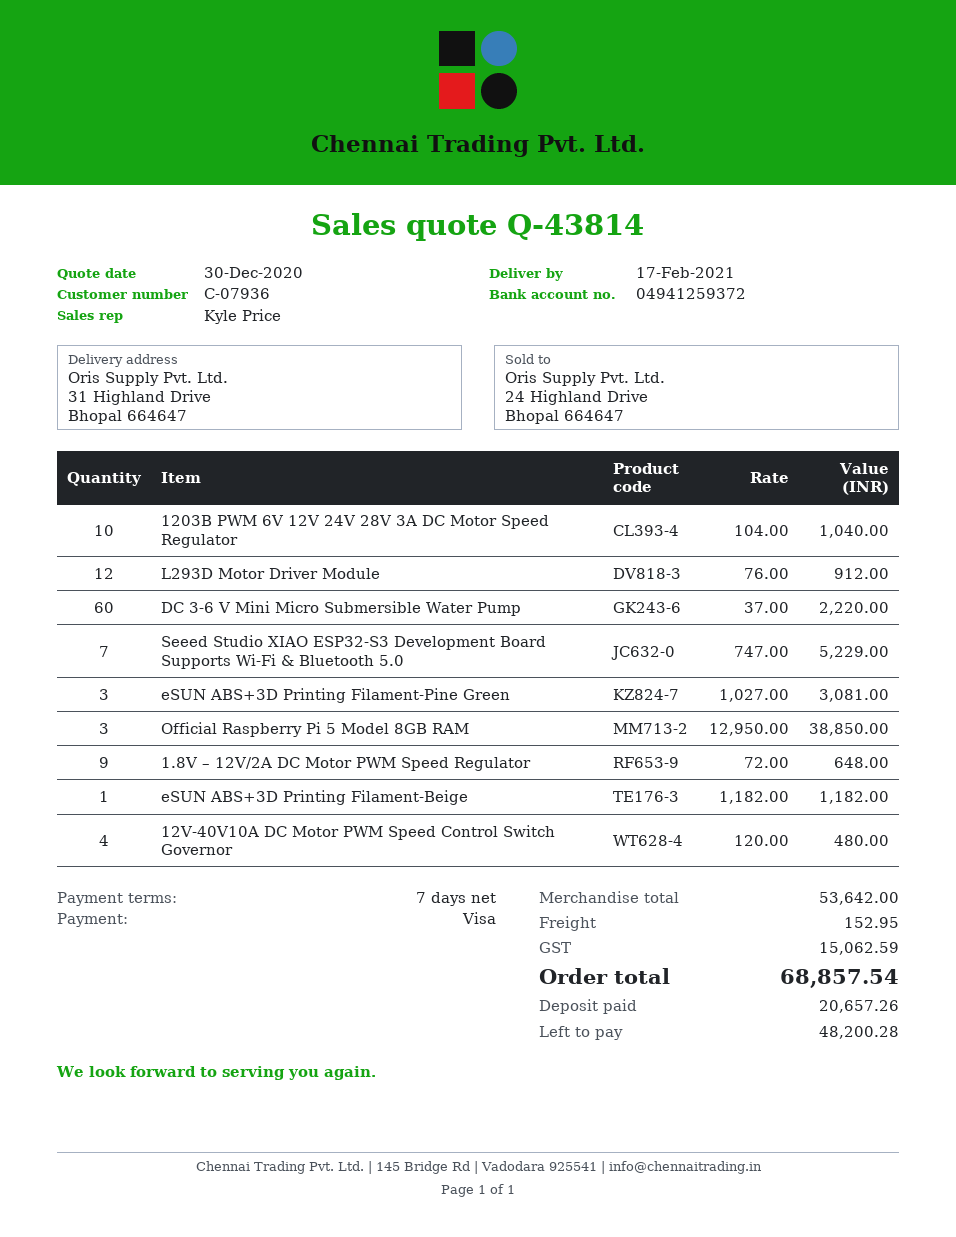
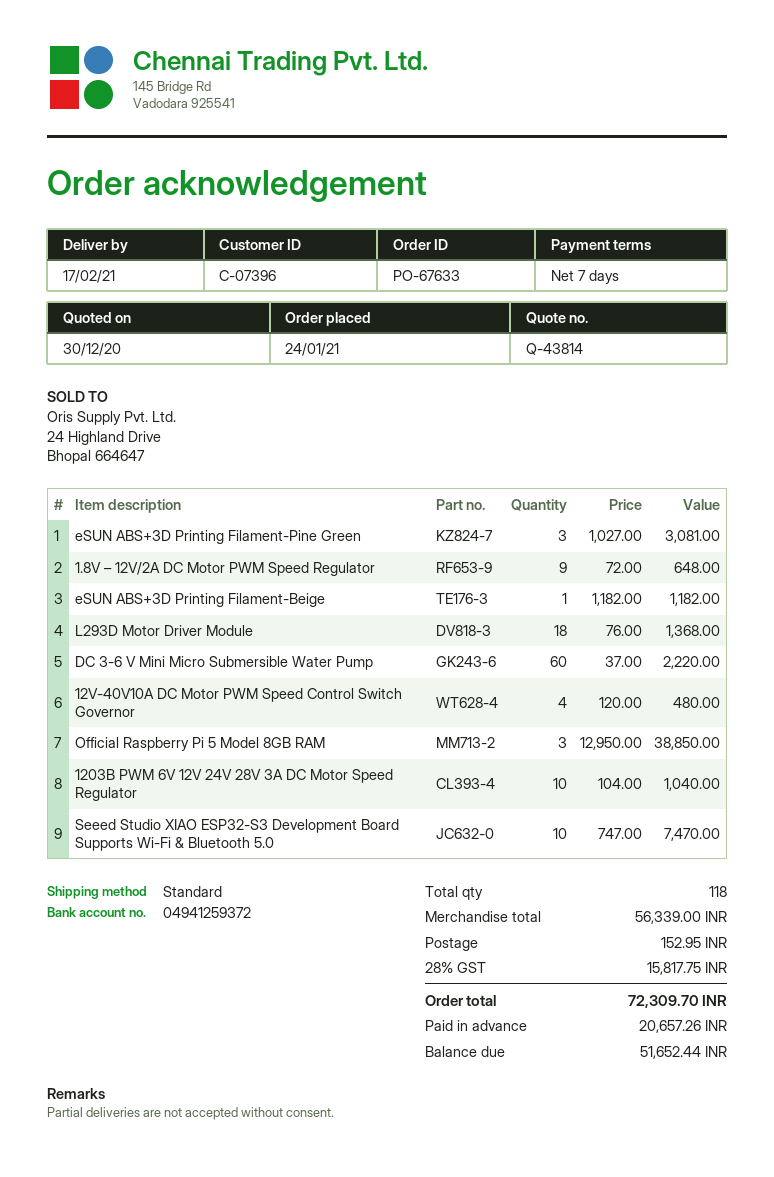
customer number: C-07936 -> C-07396
L293D Motor Driver Module: 12 x 76.00 = 912.00 -> 18 x 76.00 = 1368.00
Seeed Studio XIAO ESP32-S3 Development Board Supports Wi-Fi & Bluetooth 5.0: 7 x 747.00 = 5229.00 -> 10 x 747.00 = 7470.00
subtotal: 53642.00 -> 56339.00
tax: 15062.59 -> 15817.75
total: 68857.54 -> 72309.70
balance: 48200.28 -> 51652.44

